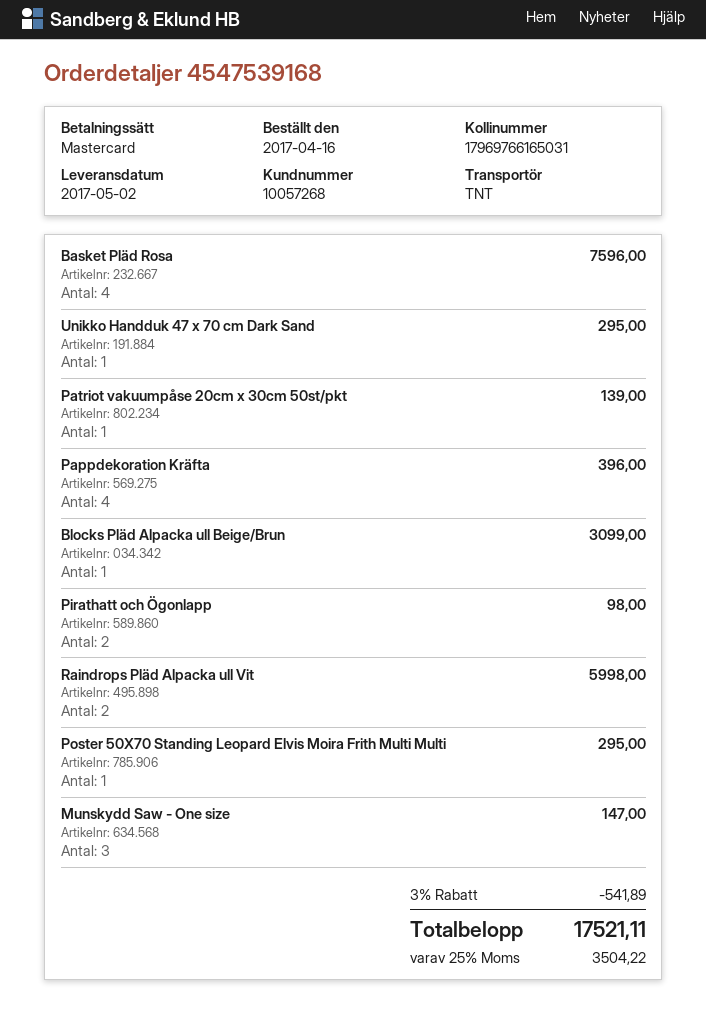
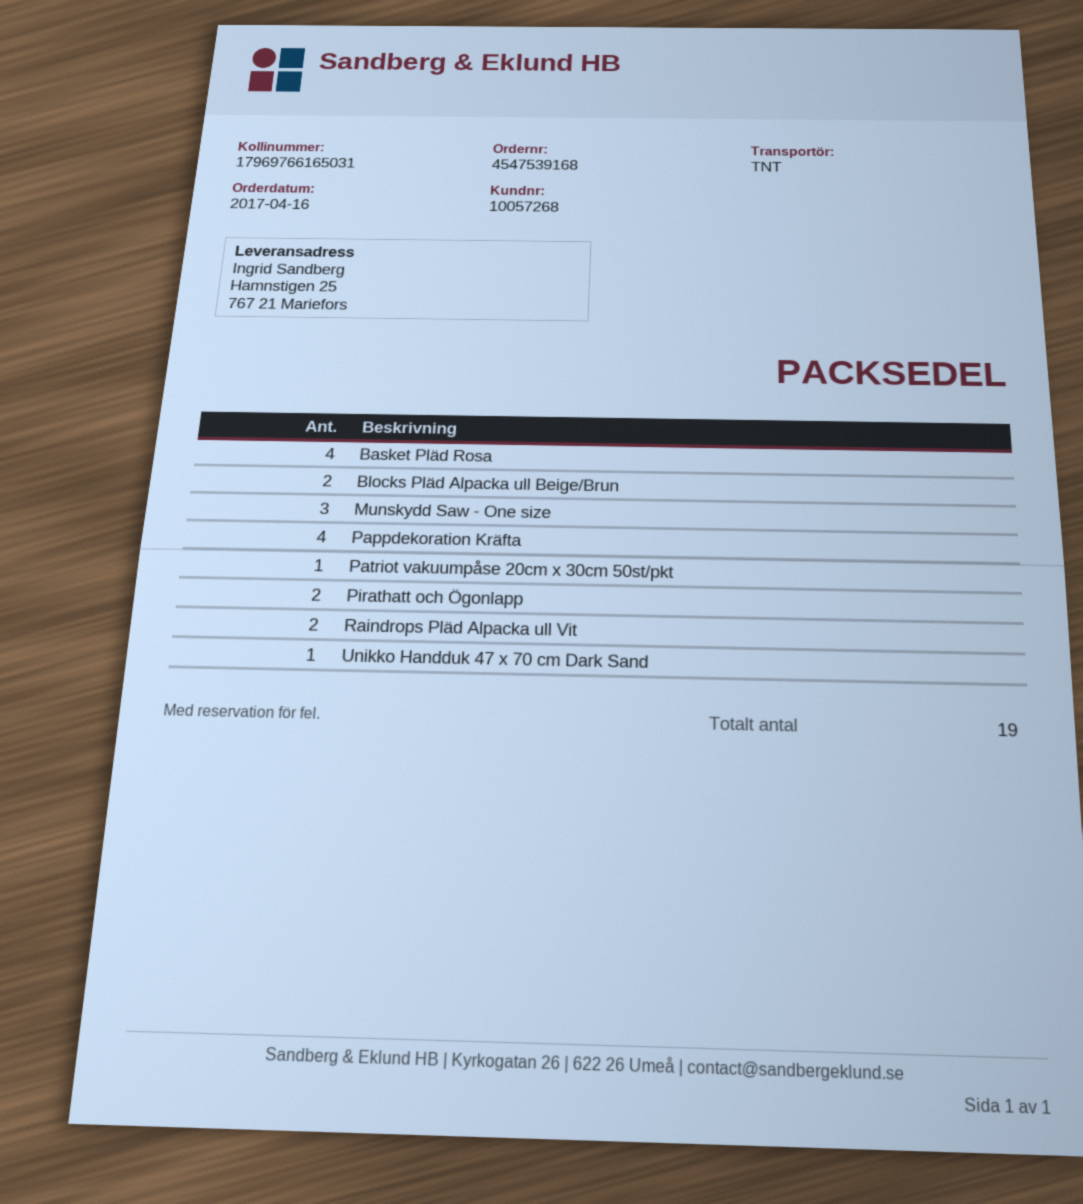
Blocks Pläd Alpacka ull Beige/Brun: 1 -> 2
Poster 50X70 Standing Leopard Elvis Moira Frith Multi Multi: 1 -> none

